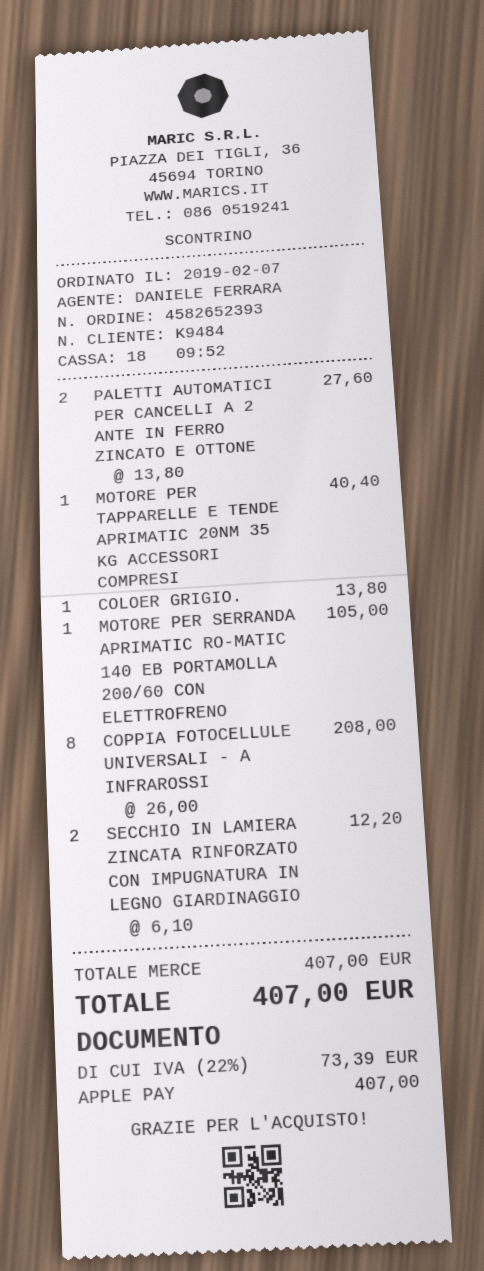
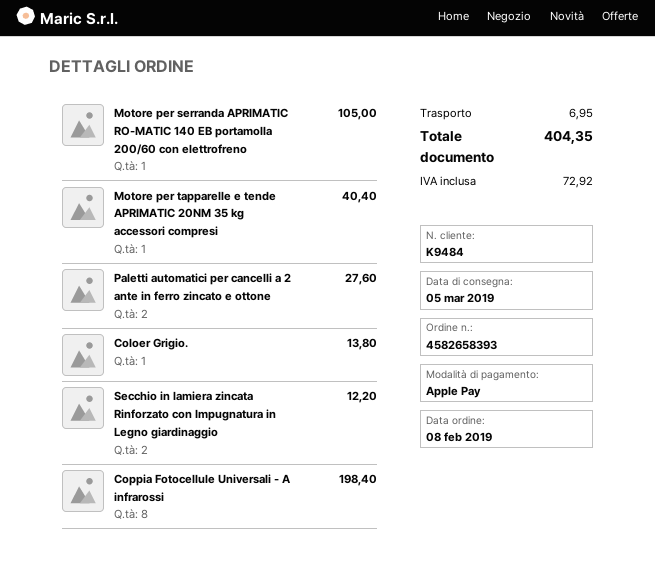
order number: 4582652393 -> 4582658393
order date: 2019-02-07 -> 2019-02-08
COPPIA FOTOCELLULE UNIVERSALI - A INFRAROSSI: 8 for 208.00 -> 8 for 198.40
shipping: none -> 6.95
tax: 73.39 -> 72.92
total: 407.00 -> 404.35

